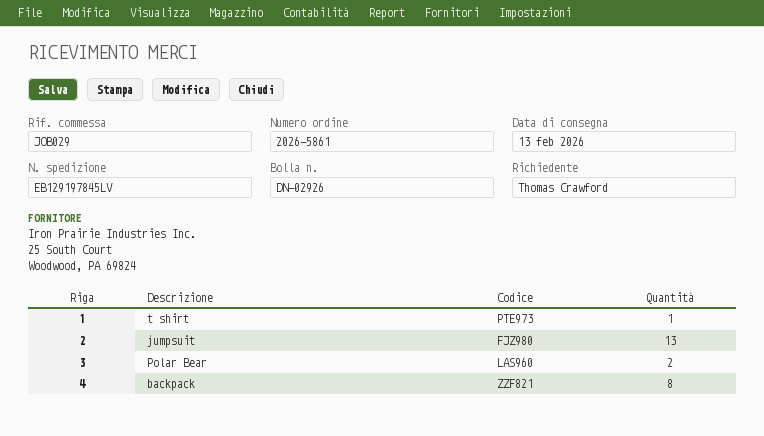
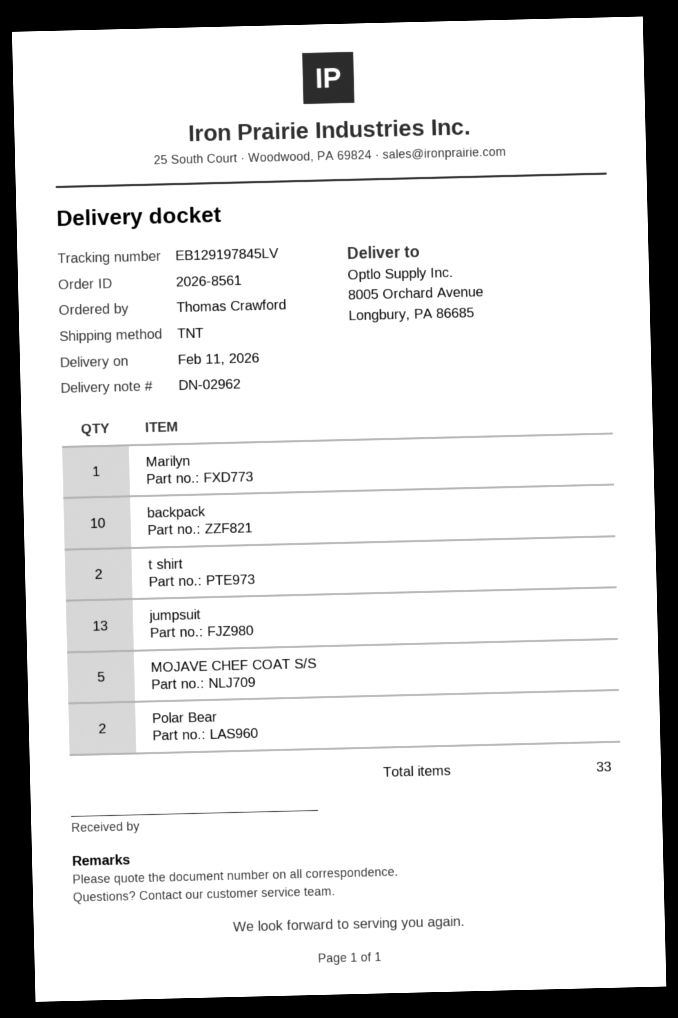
order number: 2026-5861 -> 2026-8561
delivery note number: DN-02926 -> DN-02962
delivery date: 2026-02-13 -> 2026-02-11
t shirt: 1 -> 2
backpack: 8 -> 10
Marilyn: none -> 1
MOJAVE CHEF COAT S/S: none -> 5

